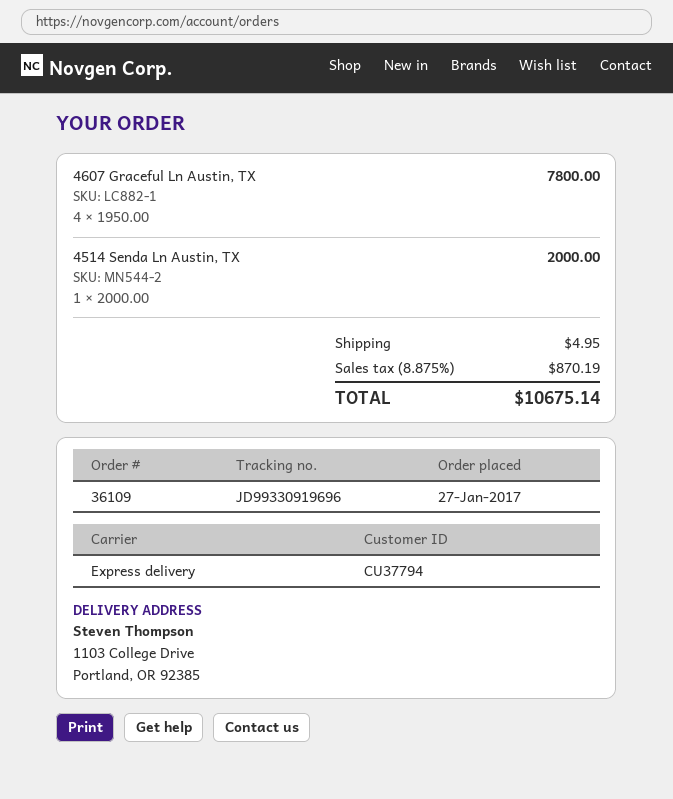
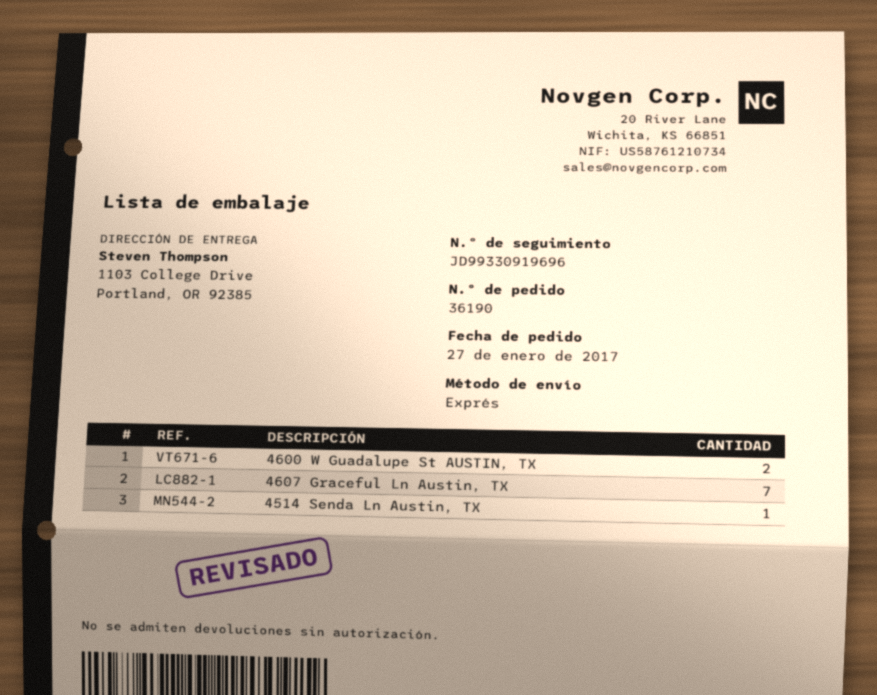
order number: 36109 -> 36190
4607 Graceful Ln Austin, TX: 4 -> 7
4600 W Guadalupe St AUSTIN, TX: none -> 2

